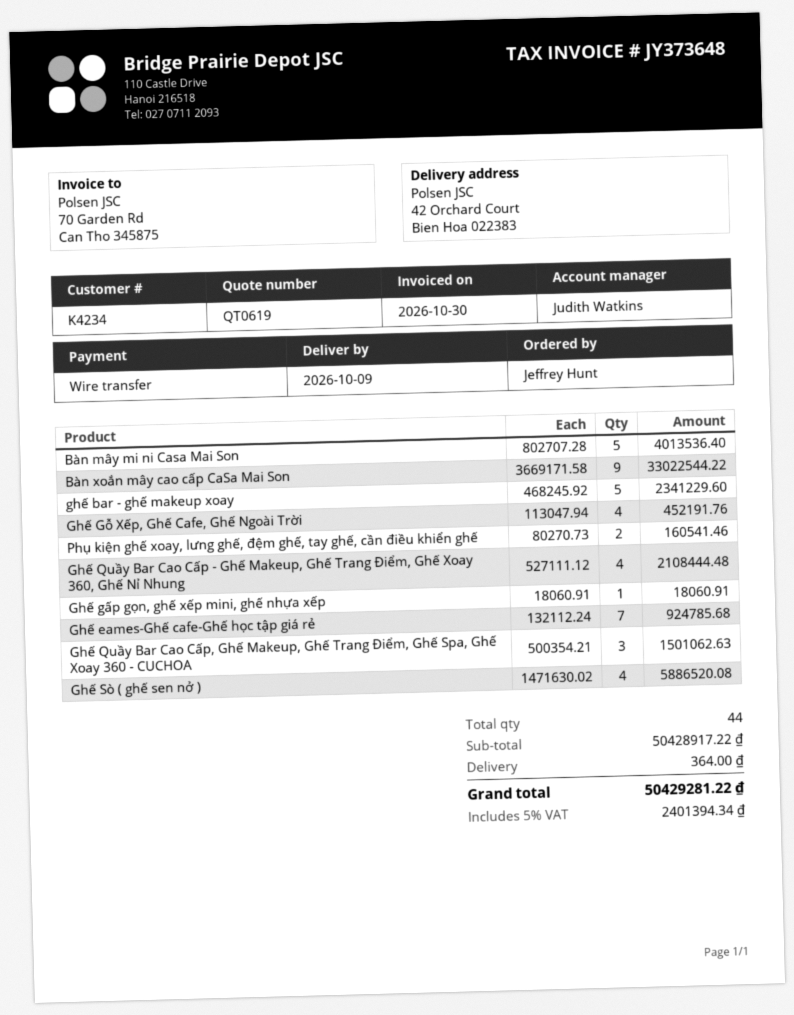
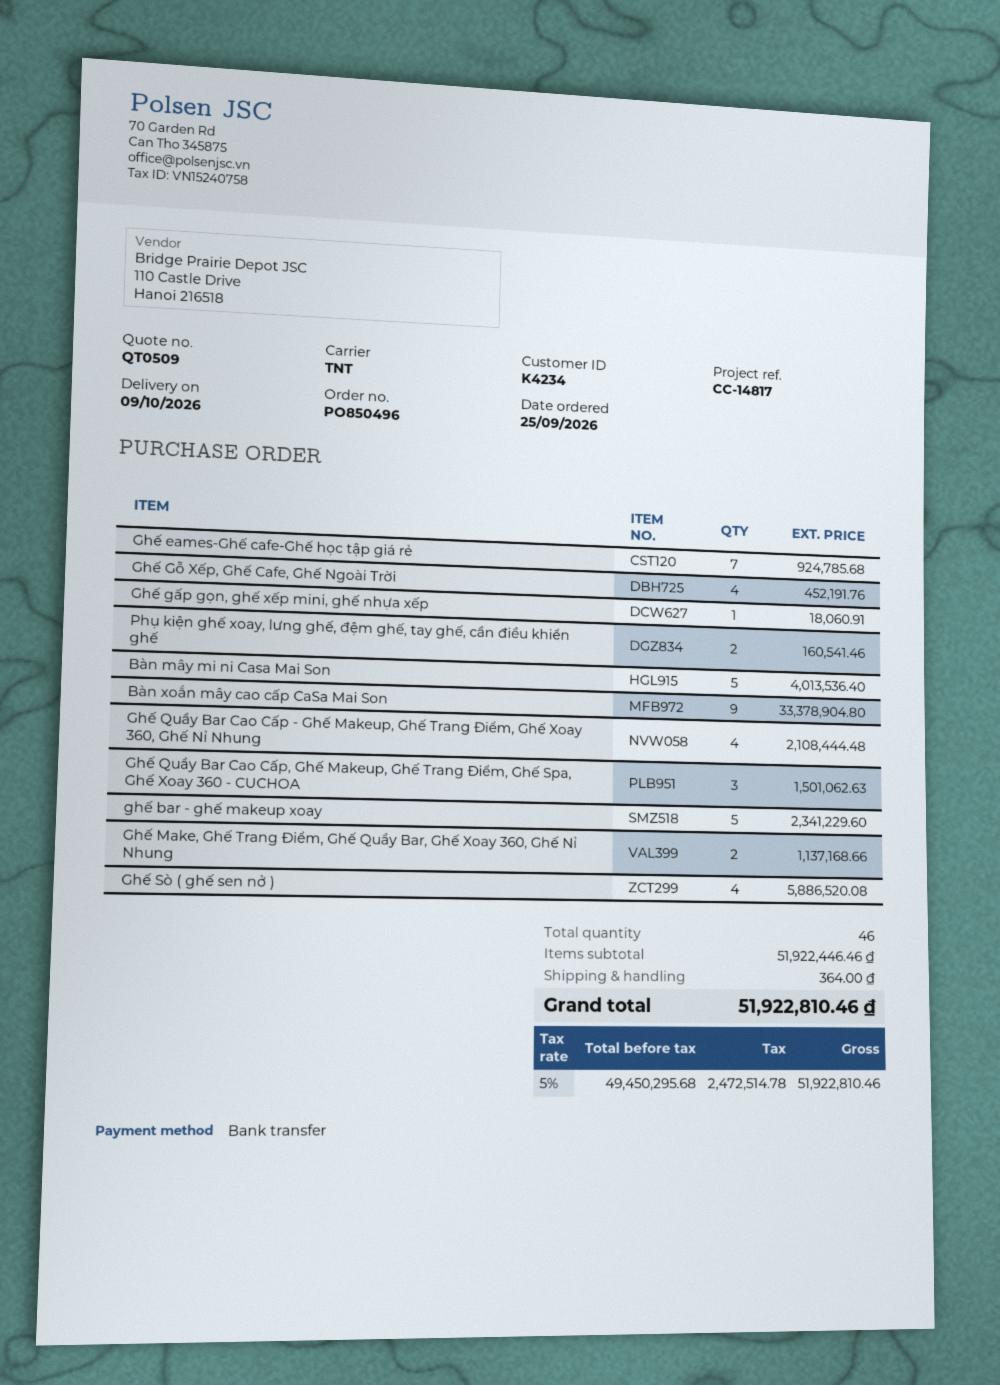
quote number: QT0619 -> QT0509
Bàn xoắn mây cao cấp CaSa Mai Son: 9 for 33022544.22 -> 9 for 33378904.80
Ghế Make, Ghế Trang Điểm, Ghế Quầy Bar, Ghế Xoay 360, Ghế Nỉ Nhung: none -> 2 for 1137168.66
total quantity: 44 -> 46
subtotal: 50428917.22 -> 51922446.46
tax: 5% = 2401394.34 -> 5% = 2472514.78
total: 50429281.22 -> 51922810.46

